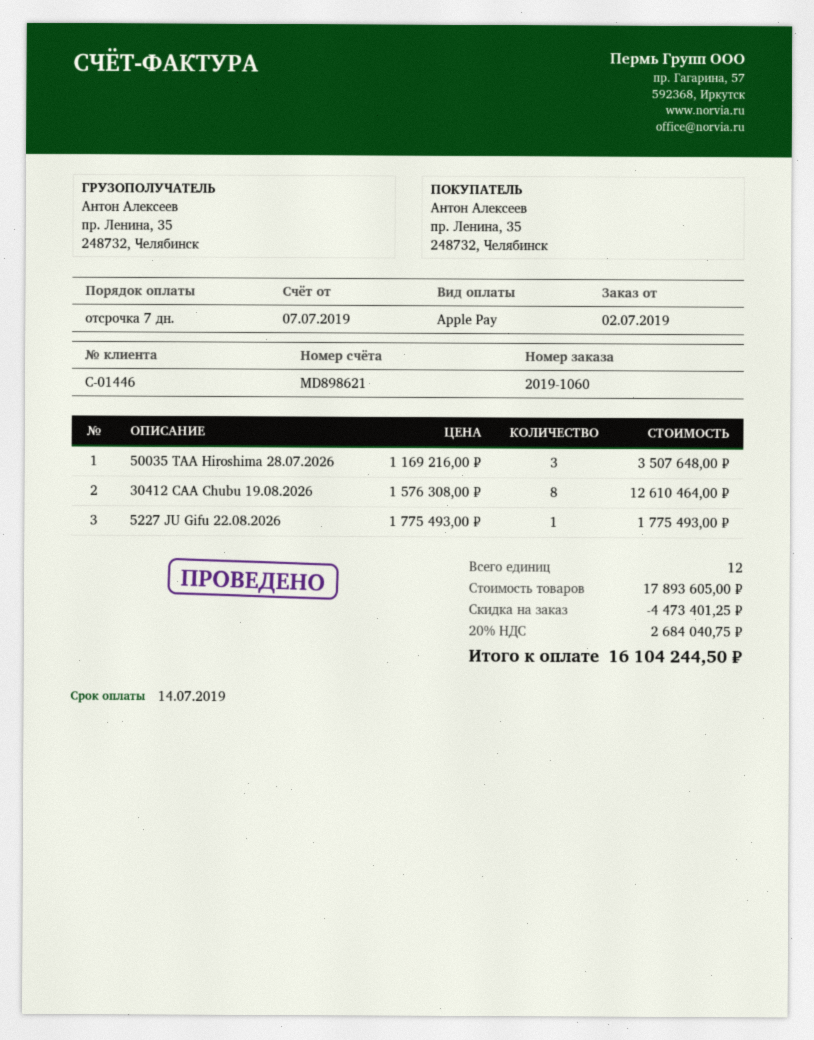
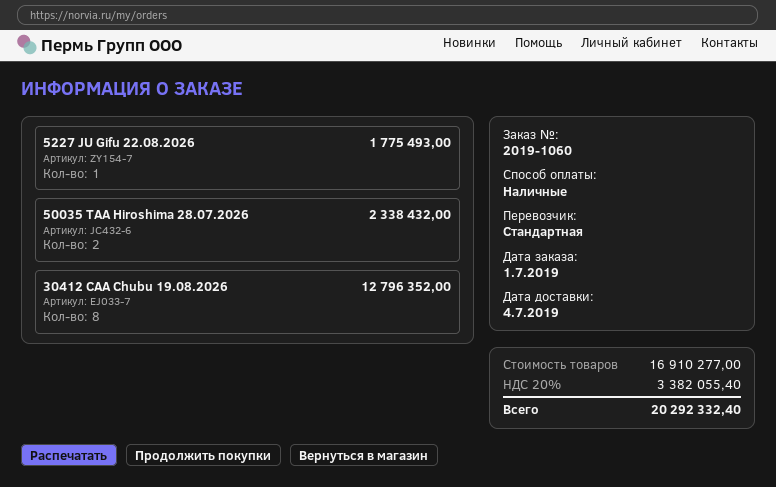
order date: 2019-07-02 -> 2019-07-01
payment method: Apple Pay -> cash
50035 TAA Hiroshima 28.07.2026: 3 for 3507648.00 -> 2 for 2338432.00
30412 CAA Chubu 19.08.2026: 8 for 12610464.00 -> 8 for 12796352.00
subtotal: 17893605.00 -> 16910277.00
discount: 4473401.25 -> none
tax: 20% = 2684040.75 -> 20% = 3382055.40
total: 16104244.50 -> 20292332.40

